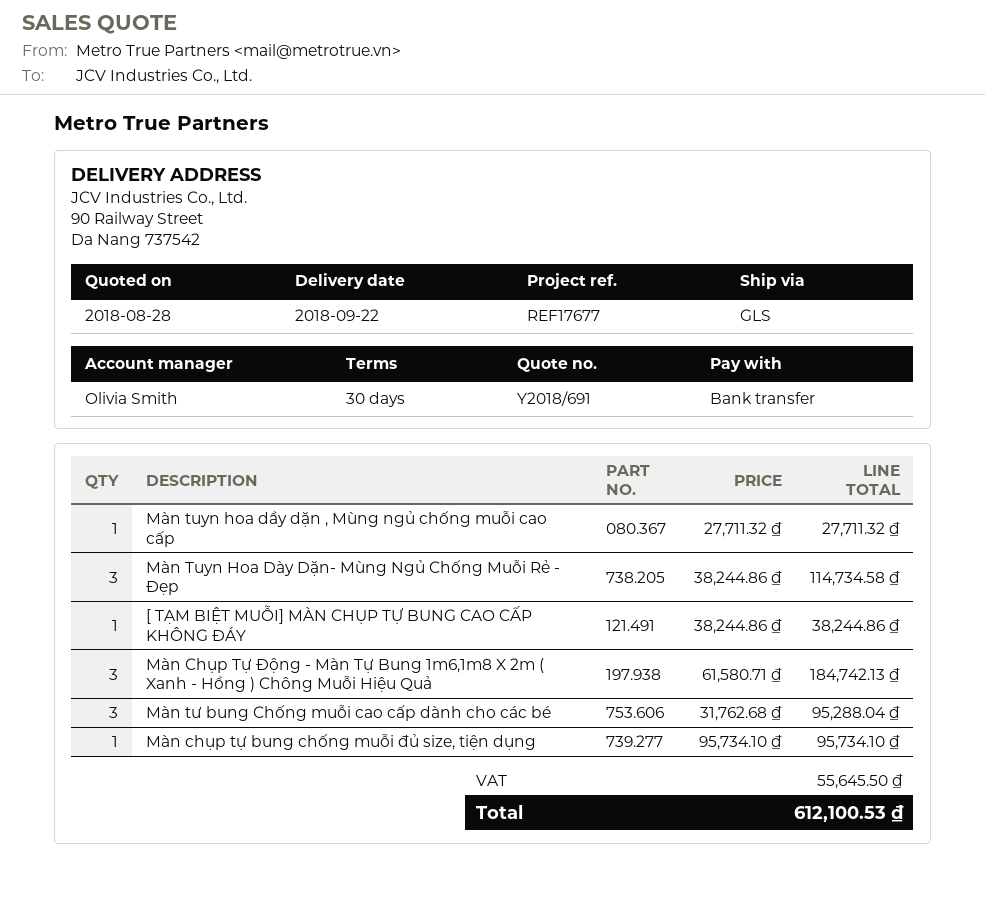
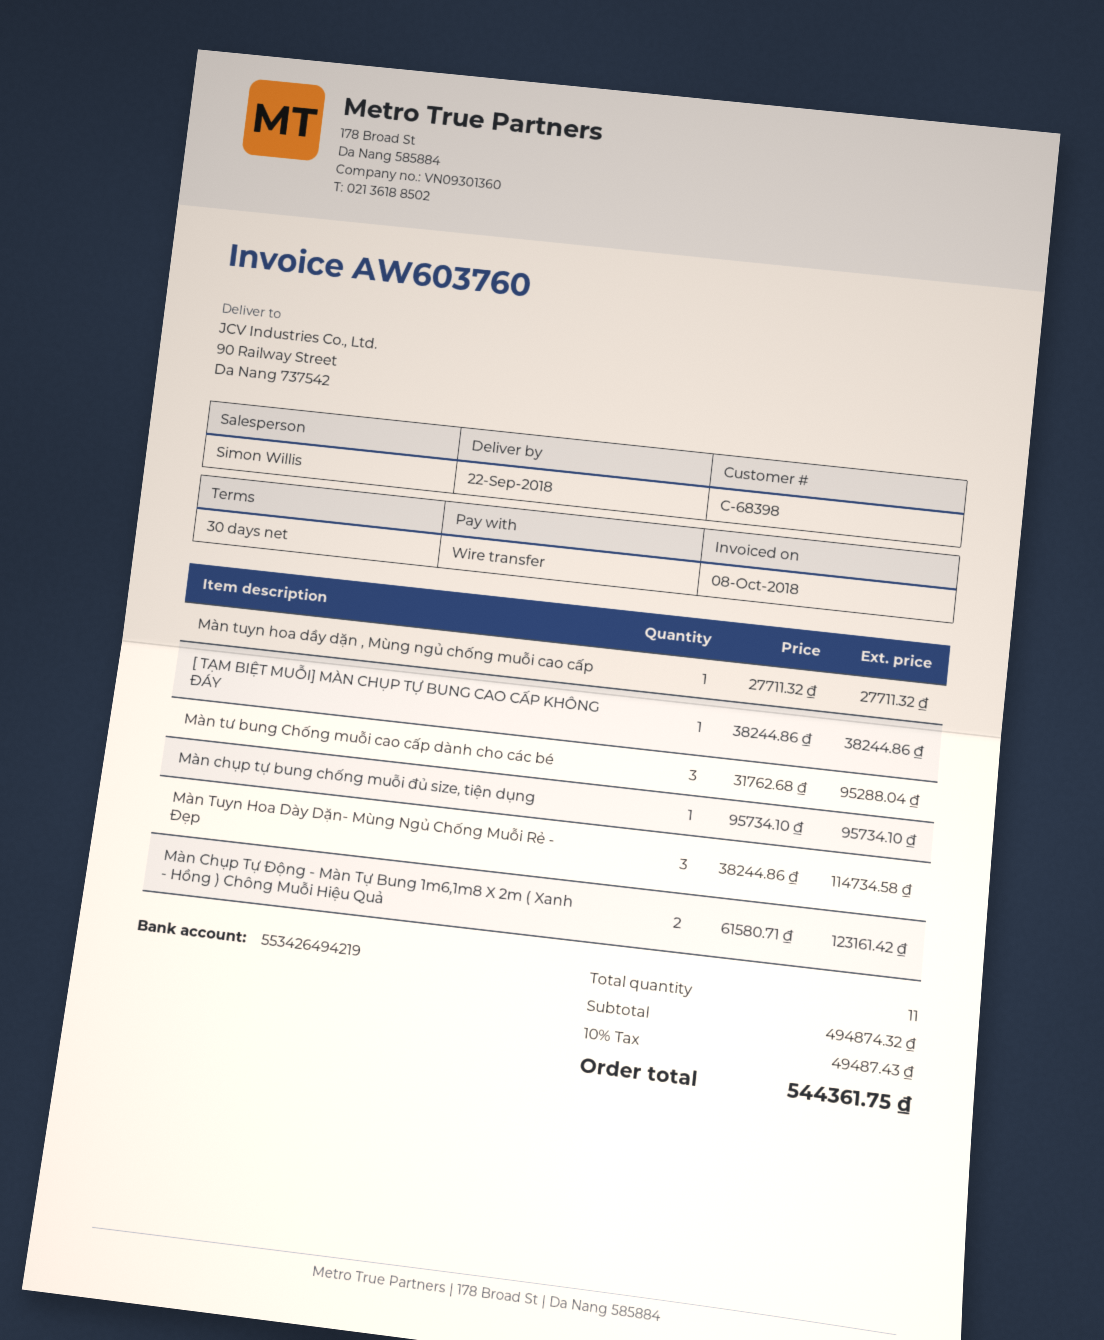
sales rep: Olivia Smith -> Simon Willis
Màn Chụp Tự Động - Màn Tự Bung 1m6,1m8 X 2m ( Xanh - Hồng ) Chông Muỗi Hiệu Quả: 3 x 61580.71 = 184742.13 -> 2 x 61580.71 = 123161.42
tax: 55645.50 -> 49487.43
total: 612100.53 -> 544361.75

